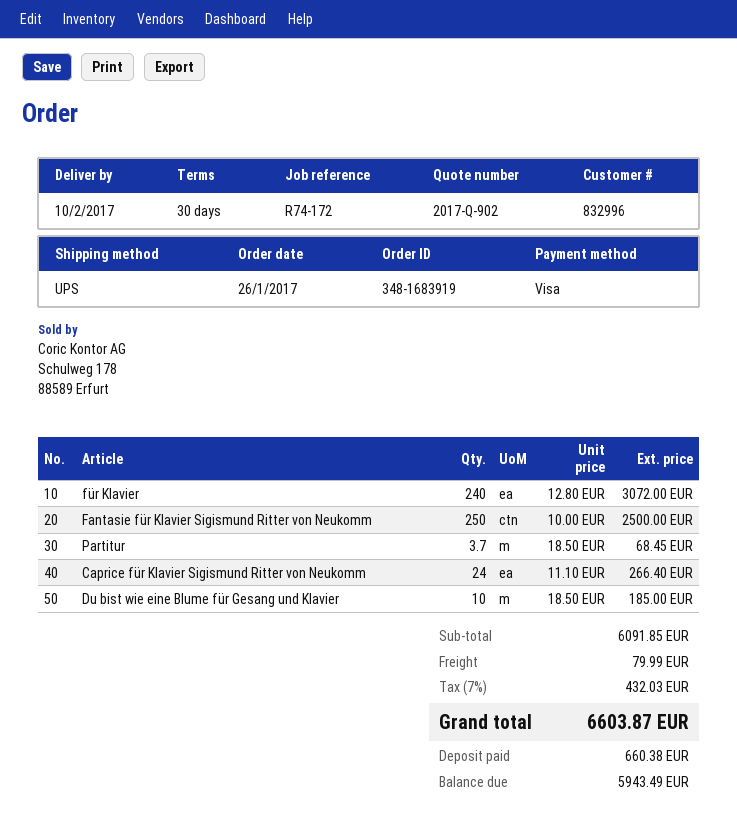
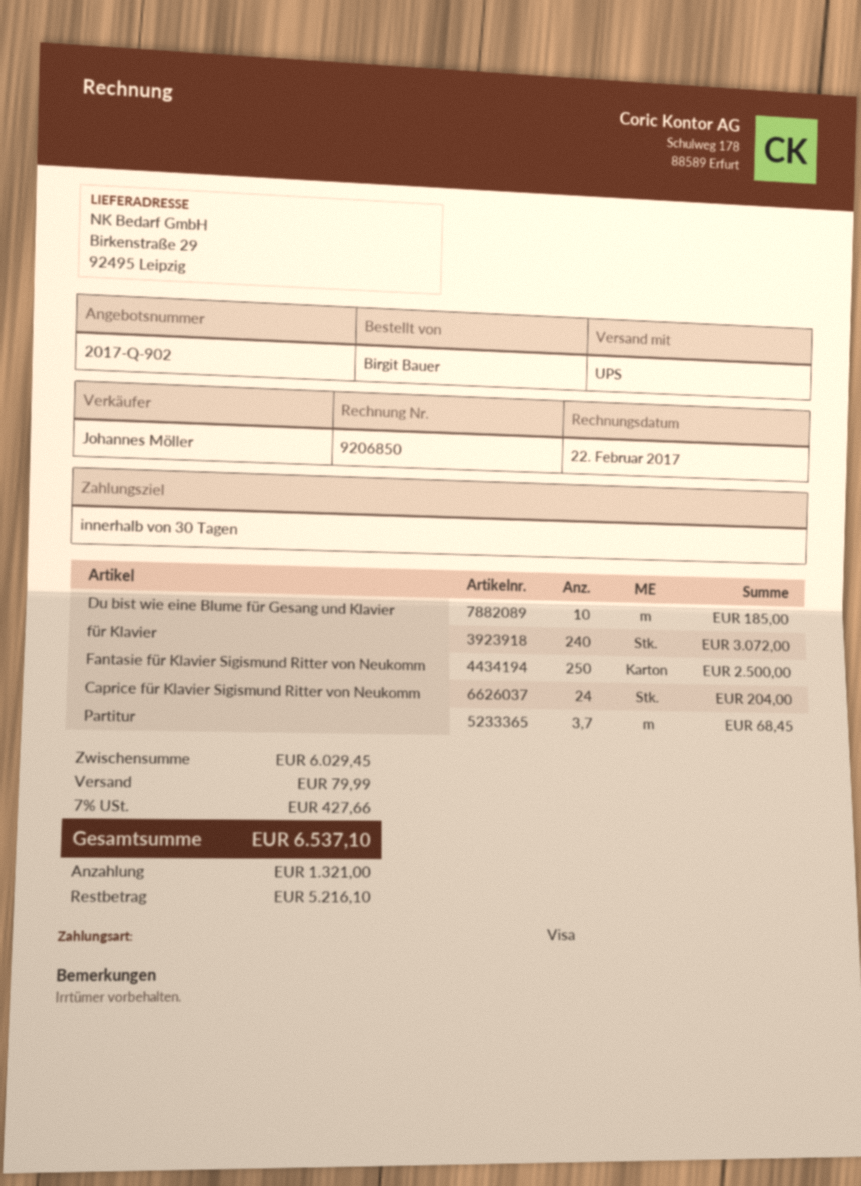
Caprice für Klavier Sigismund Ritter von Neukomm: 24 for 266.40 -> 24 for 204.00
subtotal: 6091.85 -> 6029.45
tax: 7% = 432.03 -> 7% = 427.66
total: 6603.87 -> 6537.10
deposit: 660.38 -> 1321.00
balance: 5943.49 -> 5216.10

